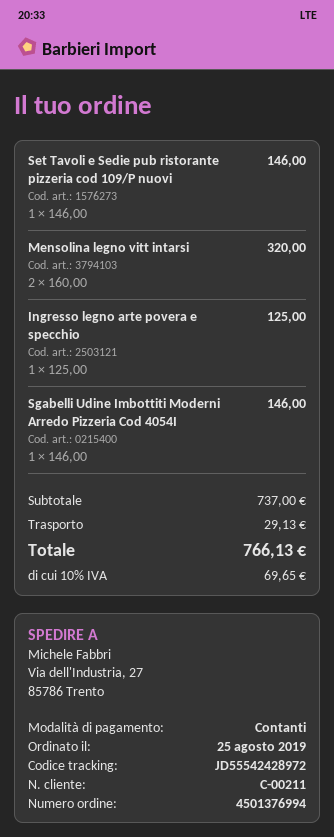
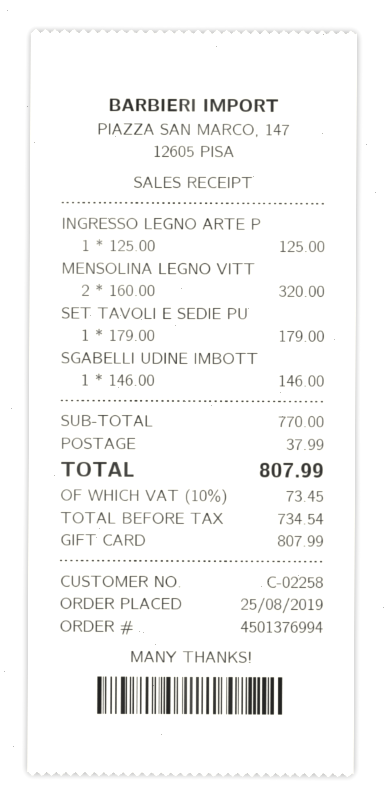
customer number: C-00211 -> C-02258
payment method: cash -> gift card
Set Tavoli e Sedie pub ristorante pizzeria cod 109/P nuovi: 1 x 146.00 = 146.00 -> 1 x 179.00 = 179.00
subtotal: 737.00 -> 770.00
shipping: 29.13 -> 37.99
tax: 10% = 69.65 -> 10% = 73.45
total: 766.13 -> 807.99

